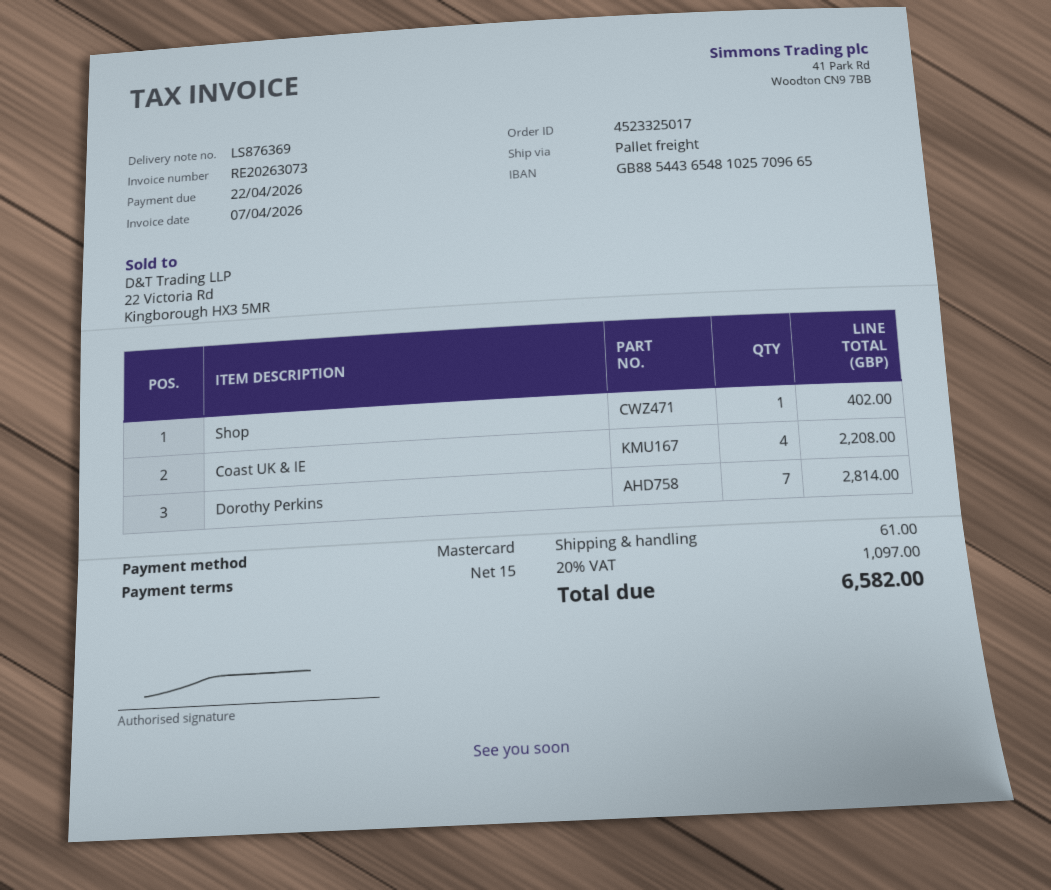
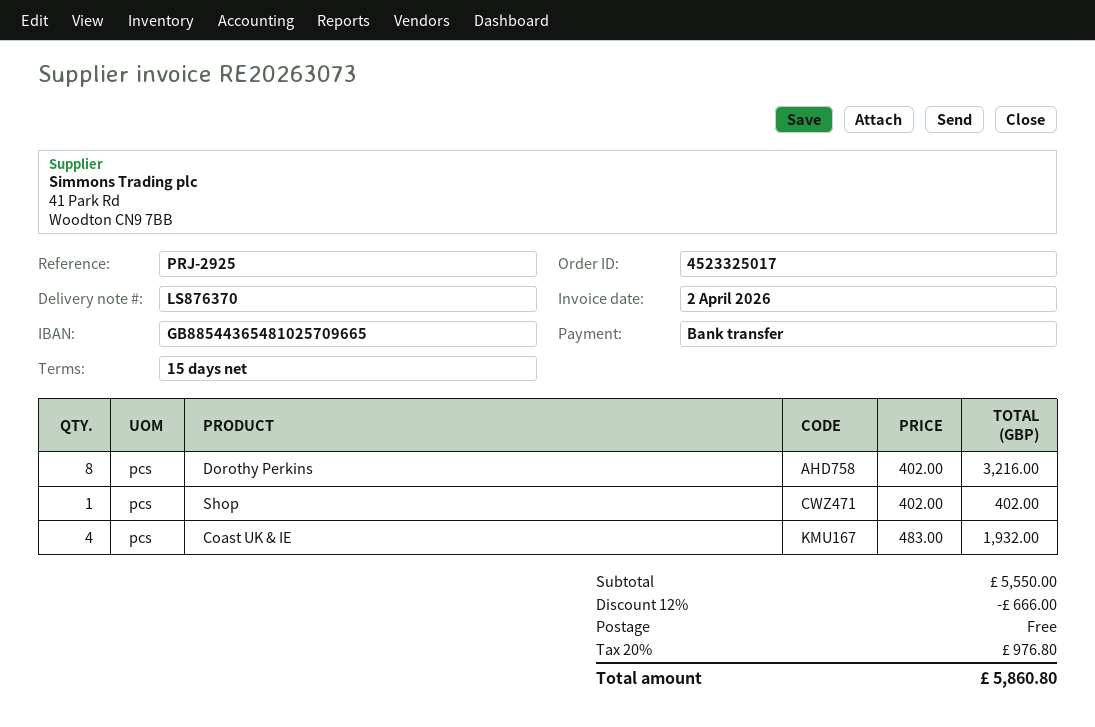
delivery note number: LS876369 -> LS876370
invoice date: 2026-04-07 -> 2026-04-02
payment method: Mastercard -> bank transfer
Coast UK & IE: 4 for 2208.00 -> 4 for 1932.00
Dorothy Perkins: 7 for 2814.00 -> 8 for 3216.00
discount: none -> 12% = 666.00
shipping: 61.00 -> 0.00
tax: 20% = 1097.00 -> 20% = 976.80
total: 6582.00 -> 5860.80

